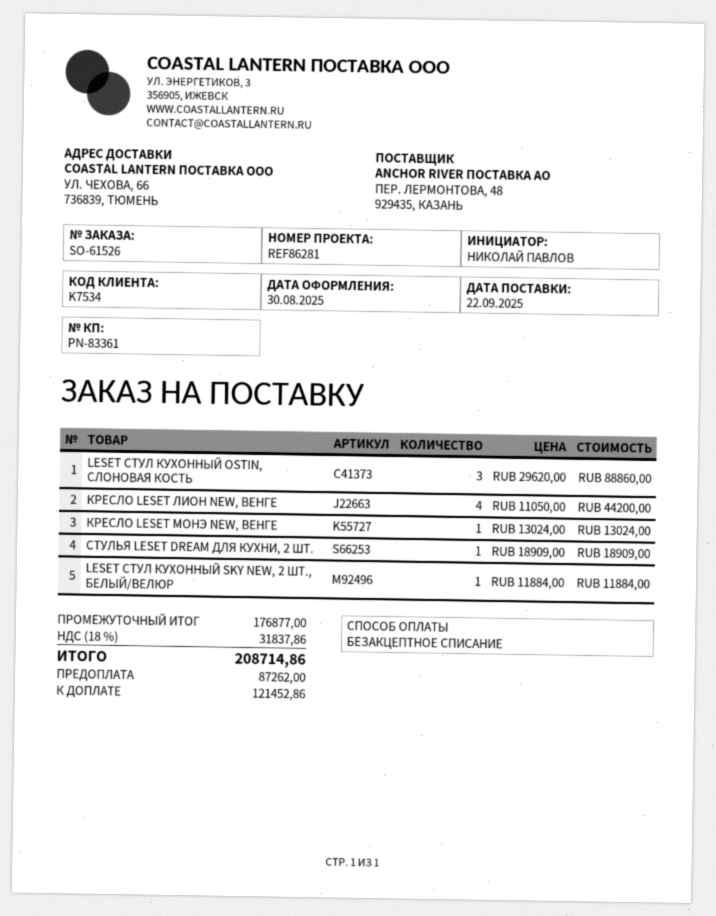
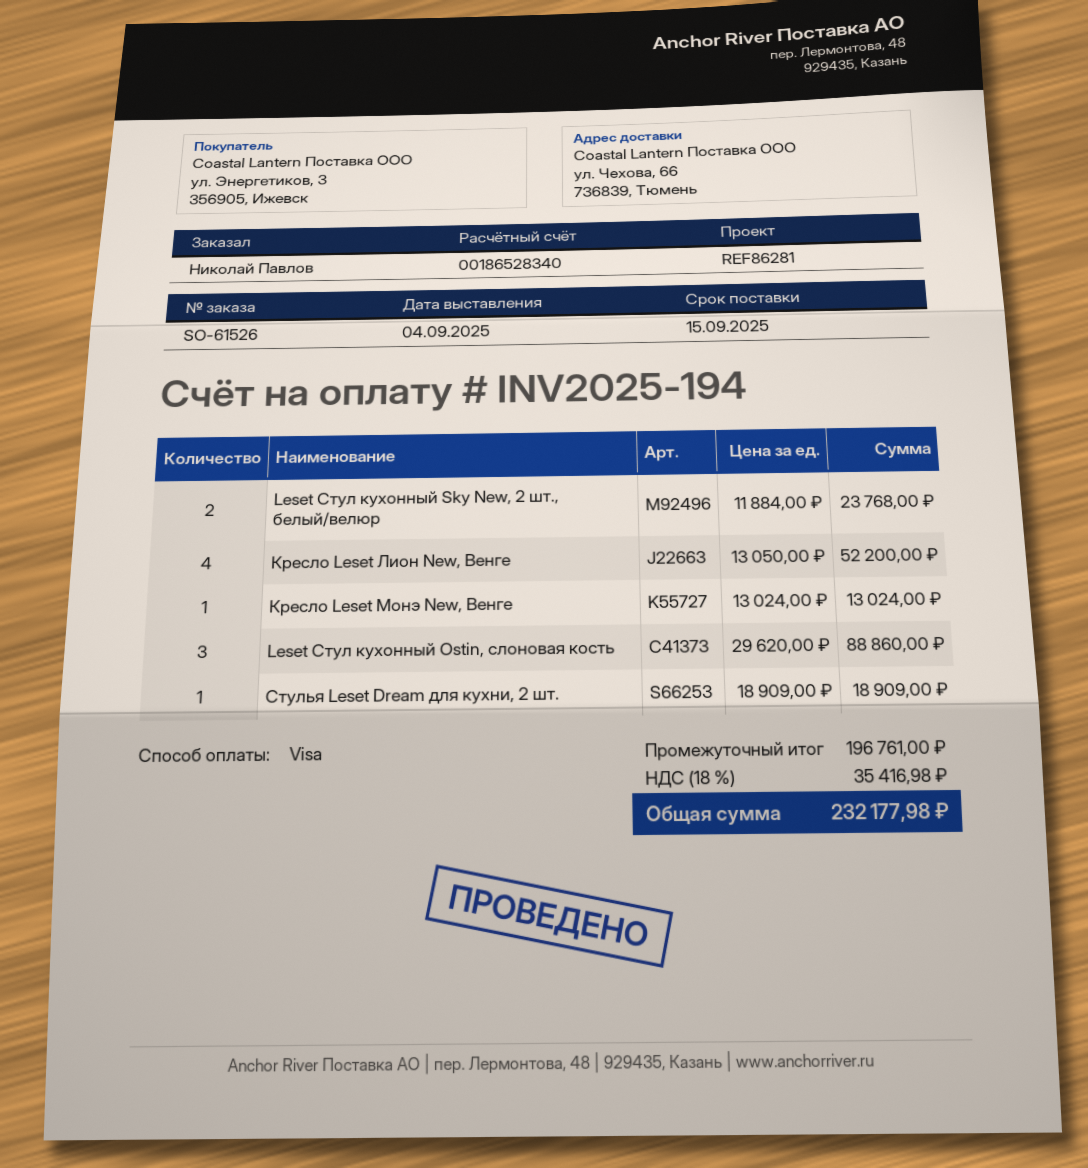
delivery date: 2025-09-22 -> 2025-09-15
payment method: direct debit -> Visa
КРЕСЛО LESET ЛИОН NEW, ВЕНГЕ: 4 x 11050.00 = 44200.00 -> 4 x 13050.00 = 52200.00
LESET СТУЛ КУХОННЫЙ SKY NEW, 2 ШТ., БЕЛЫЙ/ВЕЛЮР: 1 x 11884.00 = 11884.00 -> 2 x 11884.00 = 23768.00
subtotal: 176877.00 -> 196761.00
tax: 18% = 31837.86 -> 18% = 35416.98
total: 208714.86 -> 232177.98

